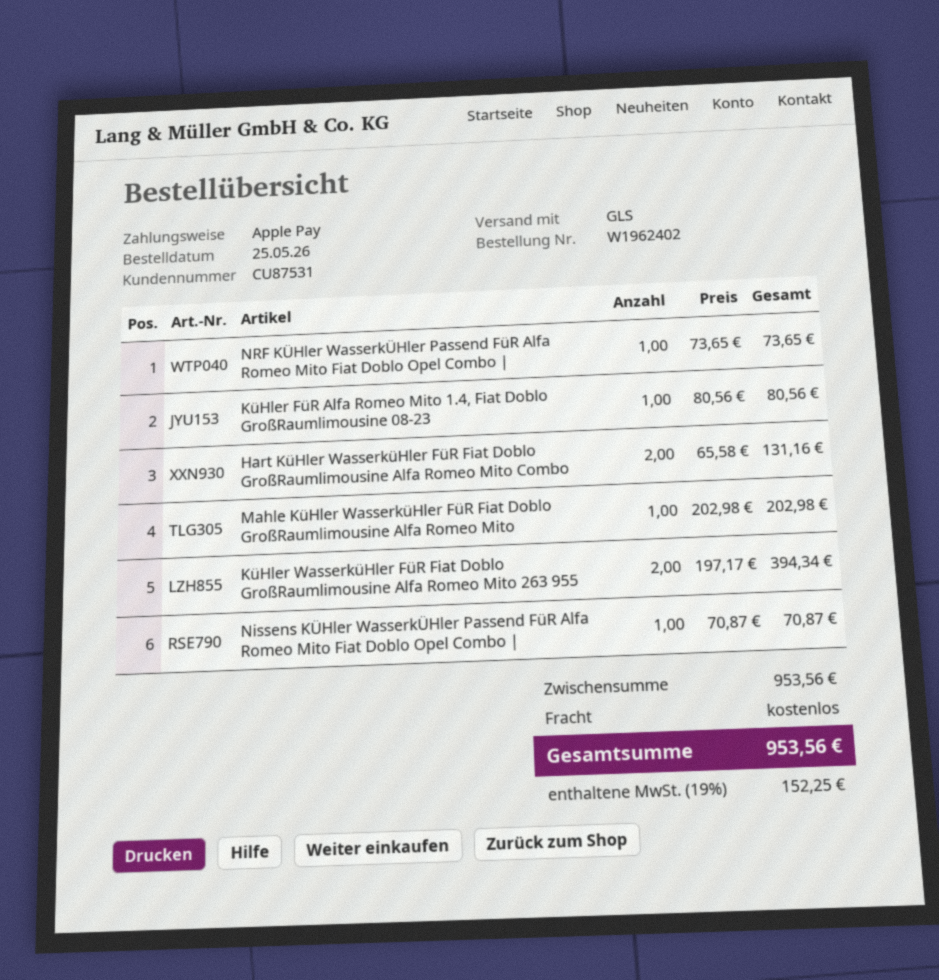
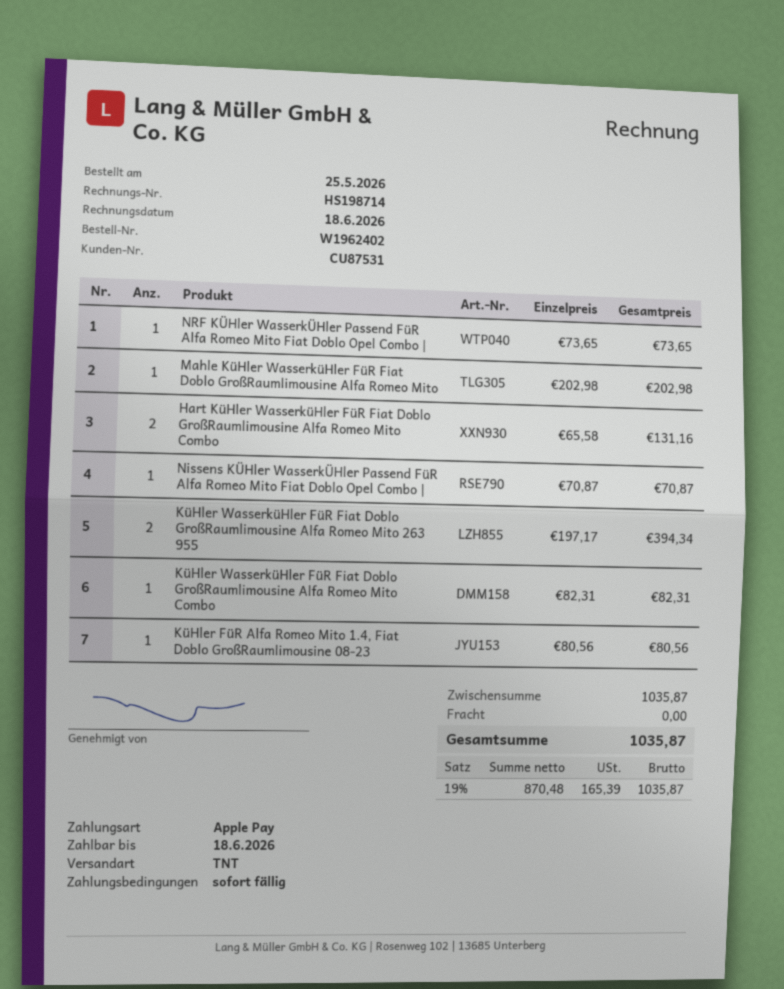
shipping method: GLS -> TNT
KüHler WasserküHler FüR Fiat Doblo GroßRaumlimousine Alfa Romeo Mito Combo: none -> 1 x 82.31 = 82.31
subtotal: 953.56 -> 1035.87
tax: 19% = 152.25 -> 19% = 165.39
total: 953.56 -> 1035.87

